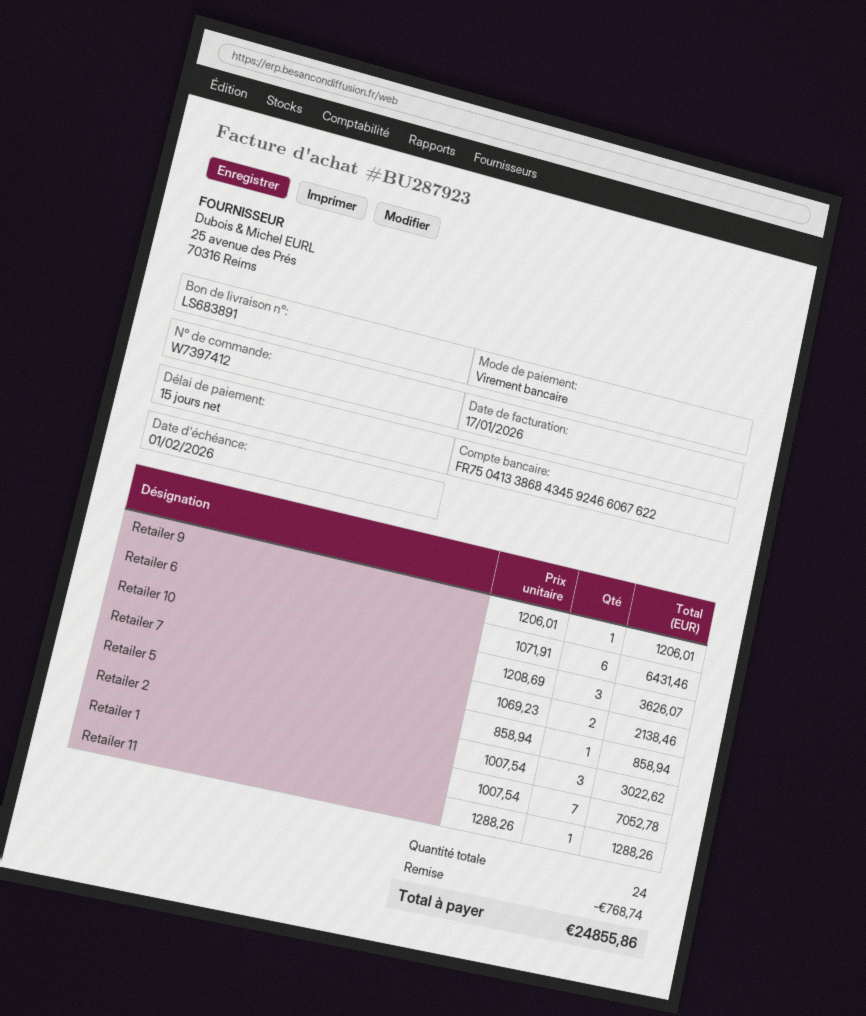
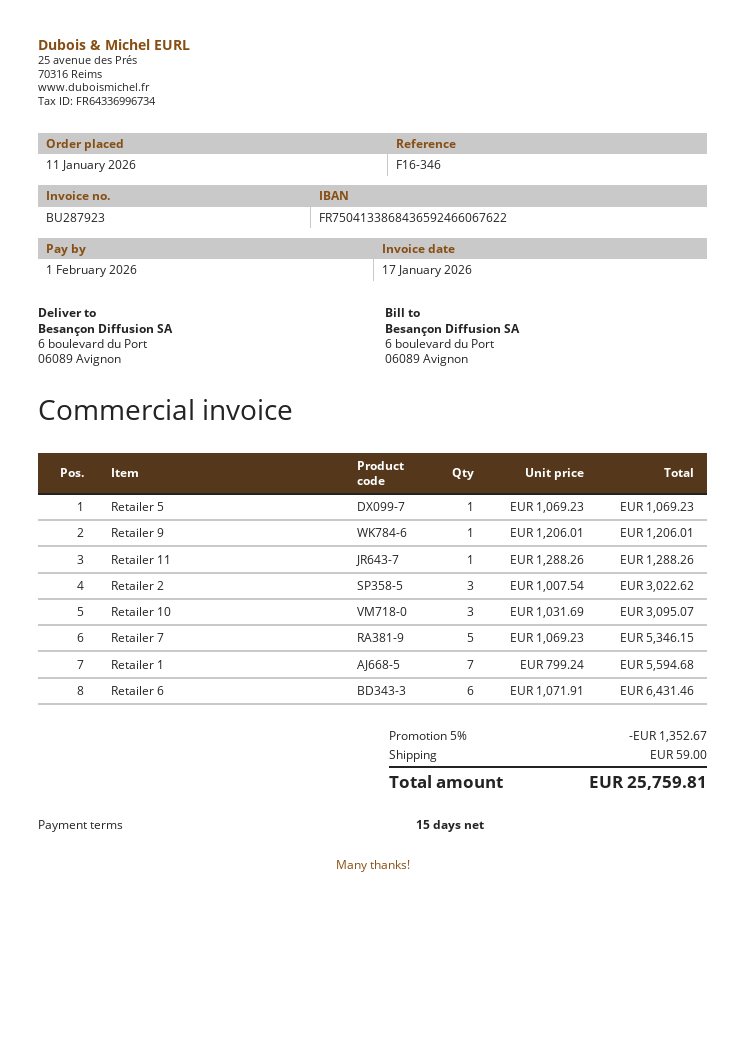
bank account: FR7504133868434592466067622 -> FR7504133868436592466067622
Retailer 10: 3 x 1208.69 = 3626.07 -> 3 x 1031.69 = 3095.07
Retailer 7: 2 x 1069.23 = 2138.46 -> 5 x 1069.23 = 5346.15
Retailer 5: 1 x 858.94 = 858.94 -> 1 x 1069.23 = 1069.23
Retailer 1: 7 x 1007.54 = 7052.78 -> 7 x 799.24 = 5594.68
discount: 768.74 -> 1352.67
shipping: none -> 59.00
total: 24855.86 -> 25759.81

